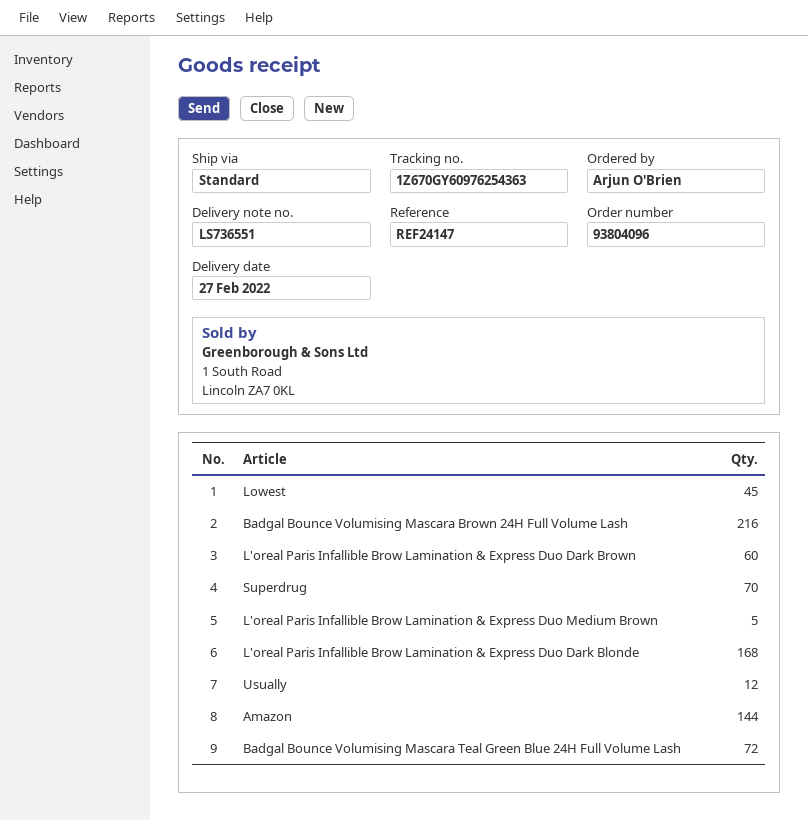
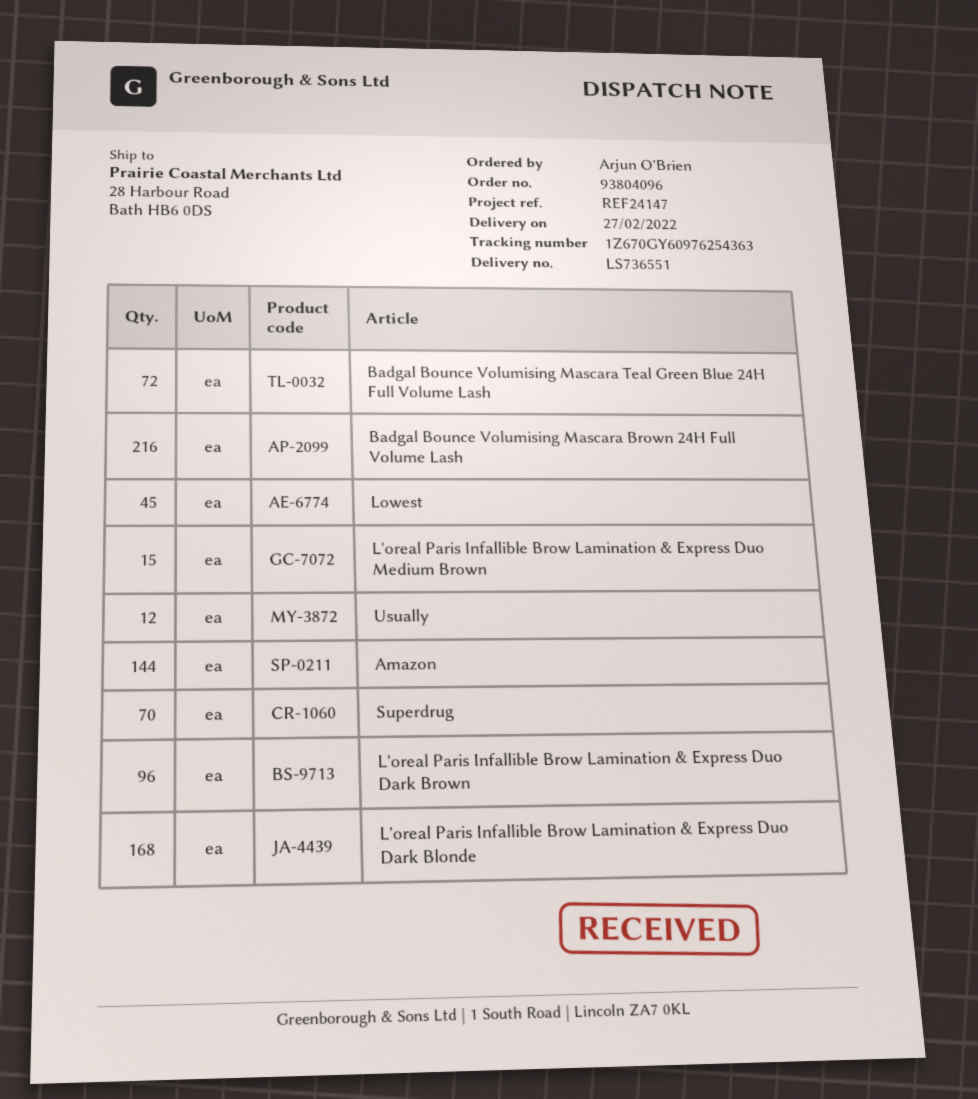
L'oreal Paris Infallible Brow Lamination & Express Duo Dark Brown: 60 -> 96
L'oreal Paris Infallible Brow Lamination & Express Duo Medium Brown: 5 -> 15

